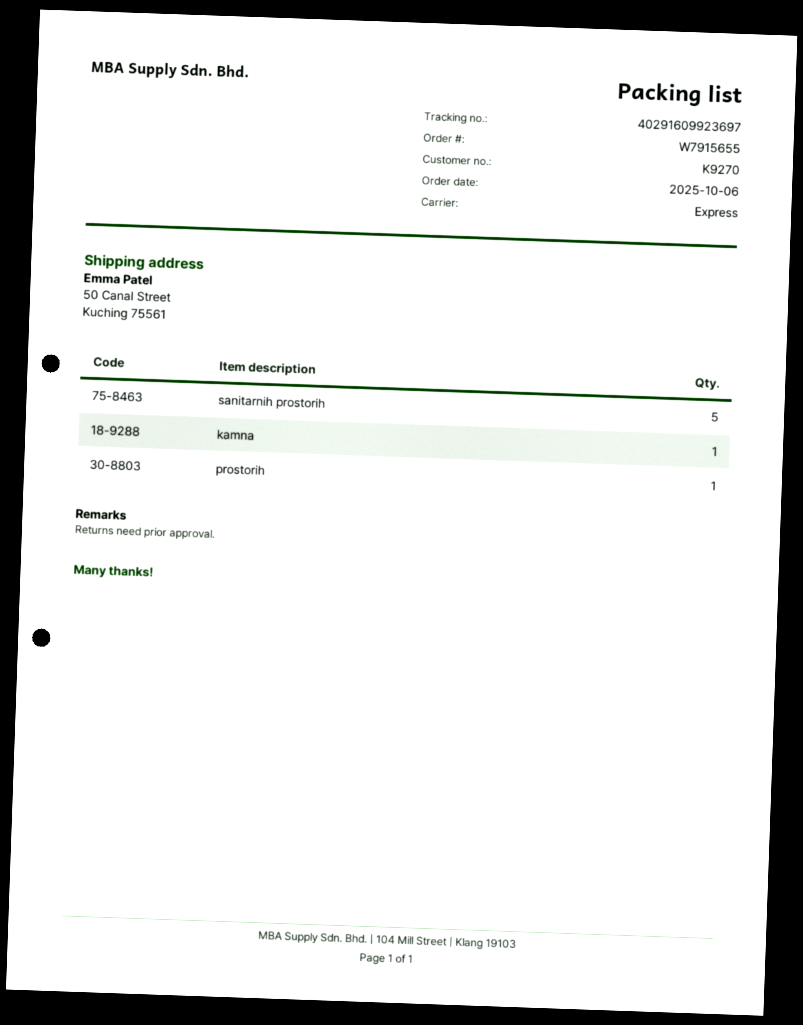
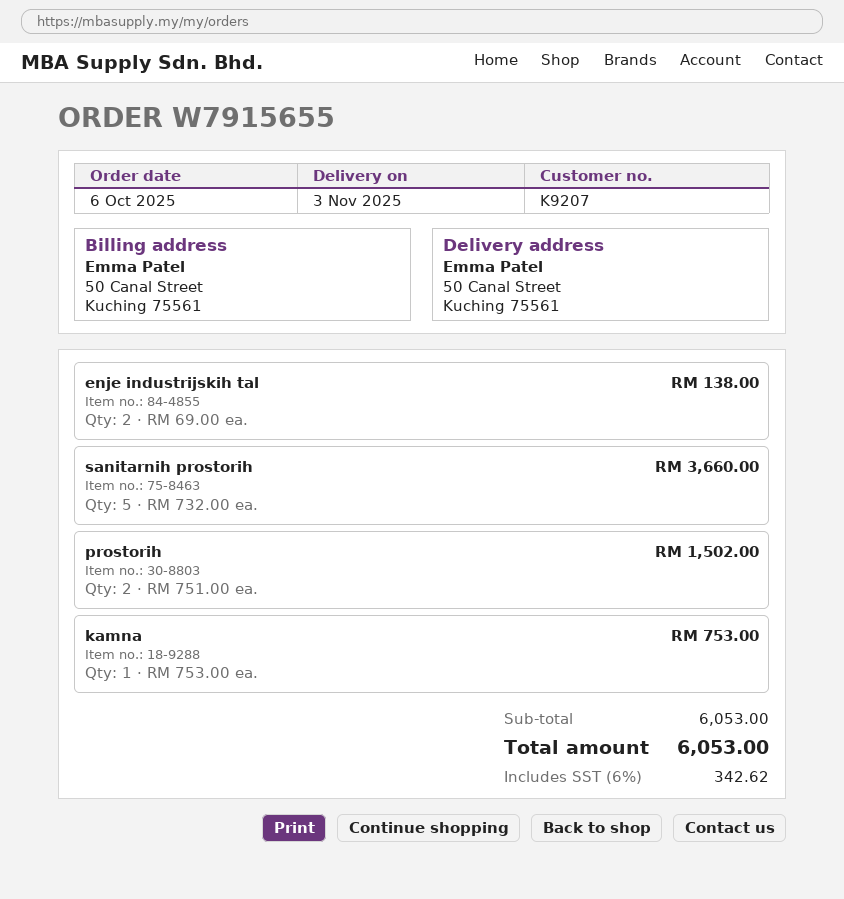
customer number: K9270 -> K9207
prostorih: 1 -> 2
enje industrijskih tal: none -> 2

